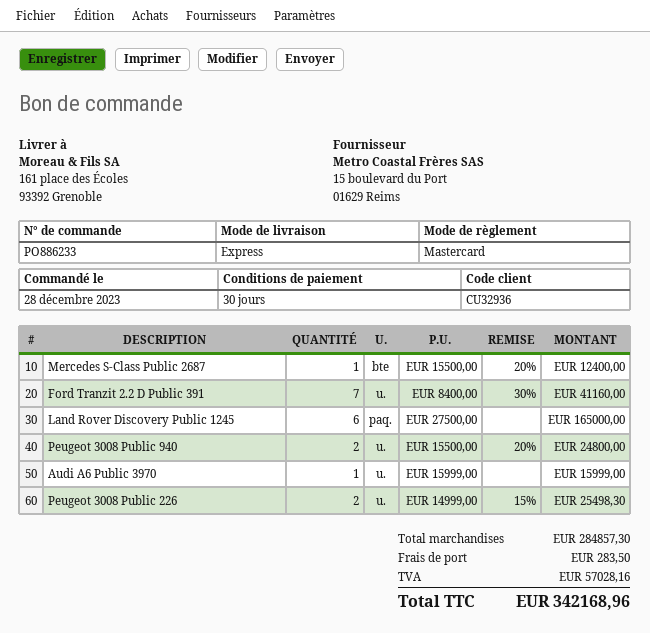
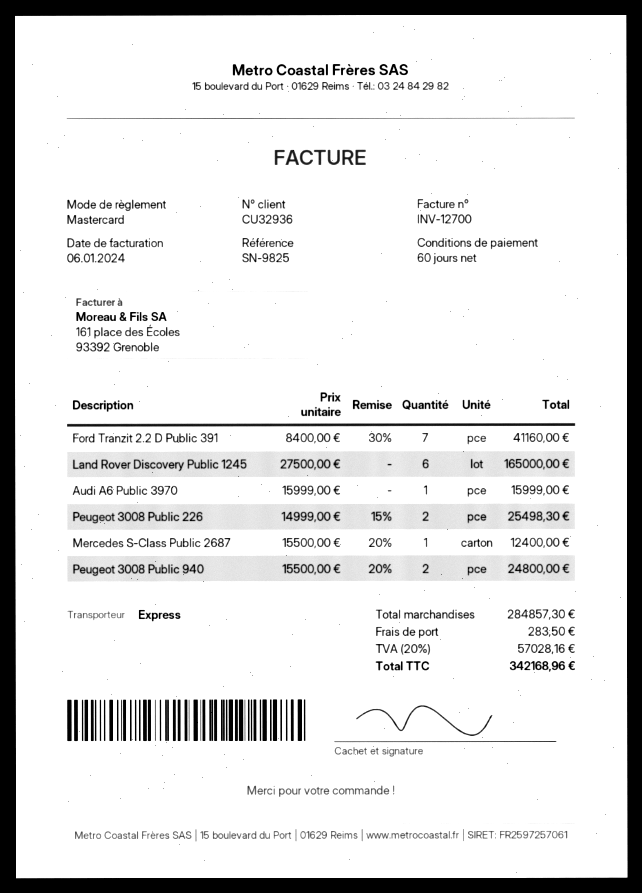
payment terms: 30 days -> 60 days

